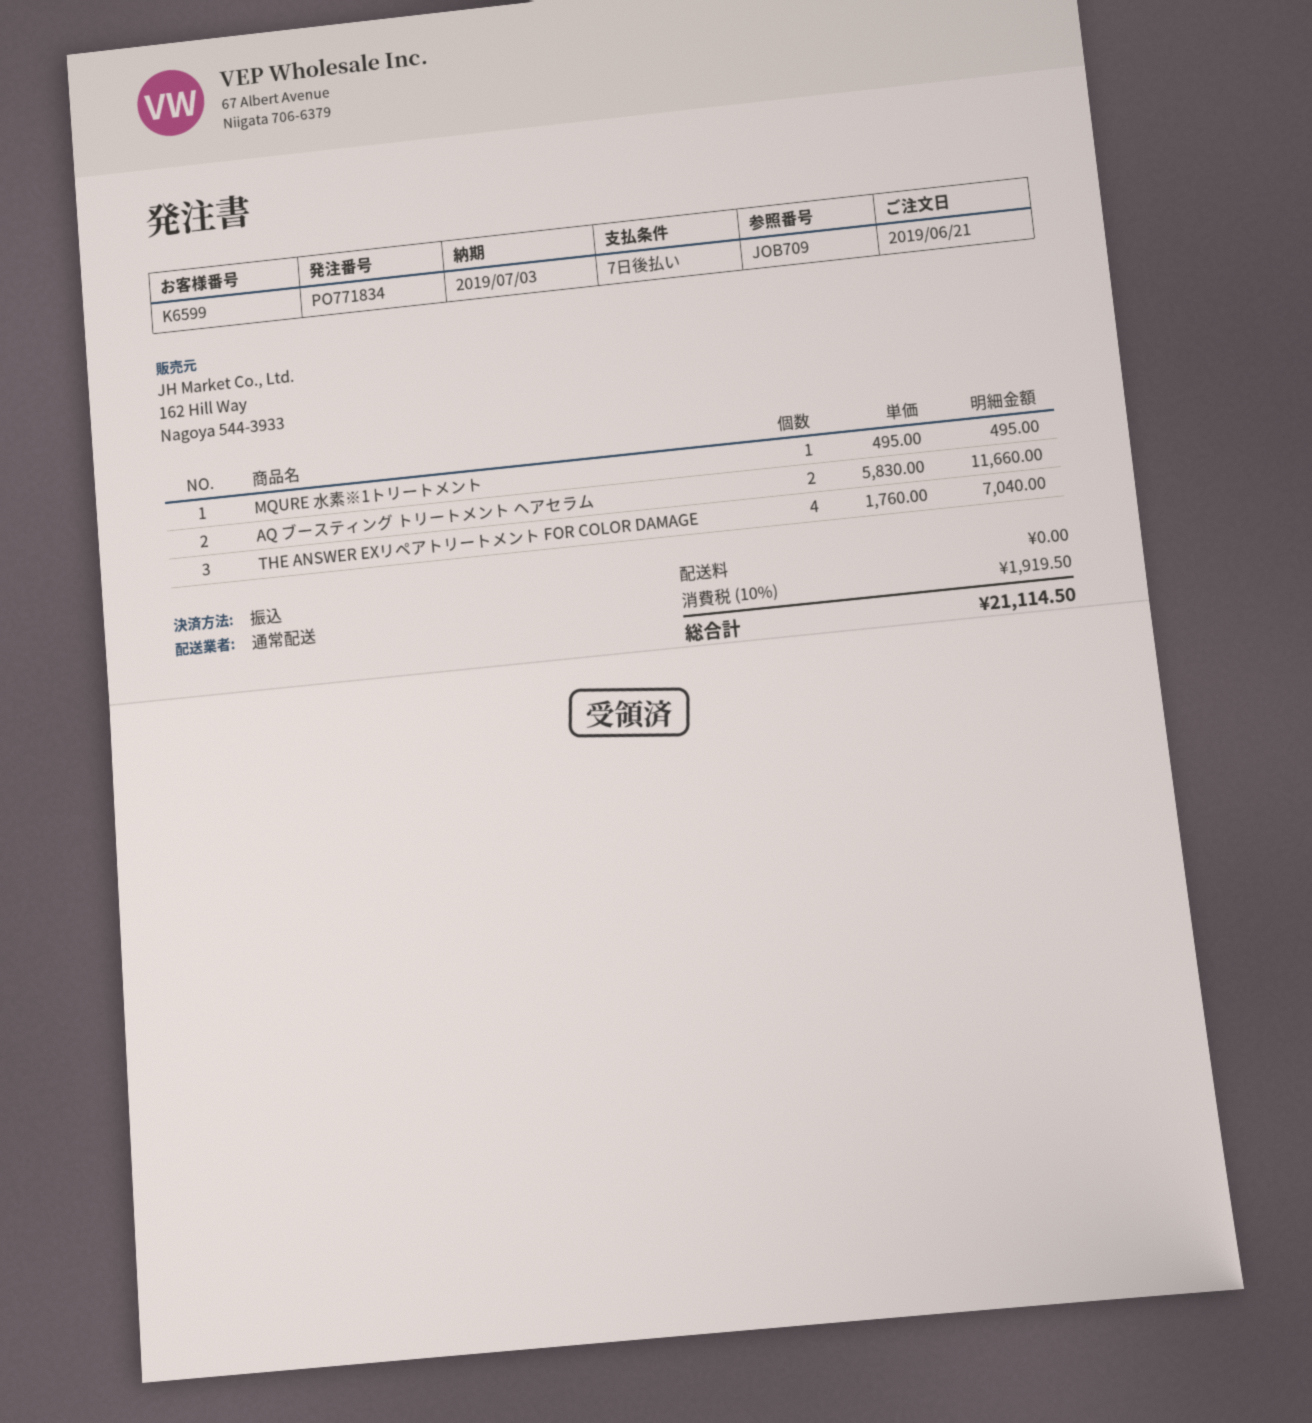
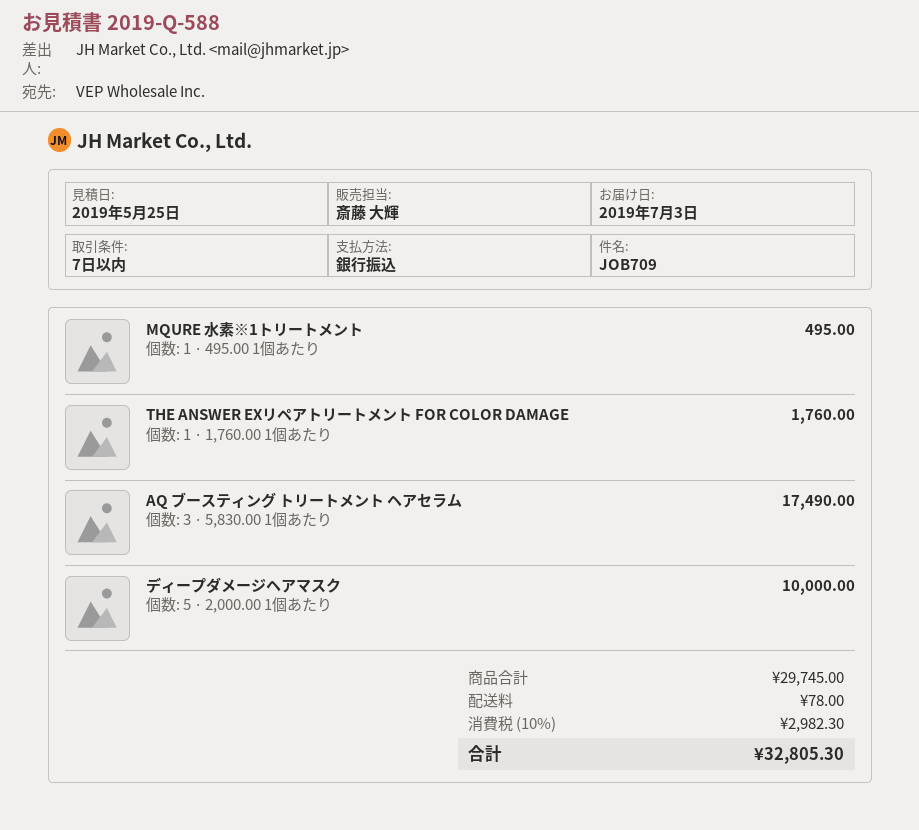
AQ ブースティング トリートメント ヘアセラム: 2 x 5830.00 = 11660.00 -> 3 x 5830.00 = 17490.00
THE ANSWER EXリペアトリートメント FOR COLOR DAMAGE: 4 x 1760.00 = 7040.00 -> 1 x 1760.00 = 1760.00
ディープダメージヘアマスク: none -> 5 x 2000.00 = 10000.00
shipping: 0.00 -> 78.00
tax: 10% = 1919.50 -> 10% = 2982.30
total: 21114.50 -> 32805.30

